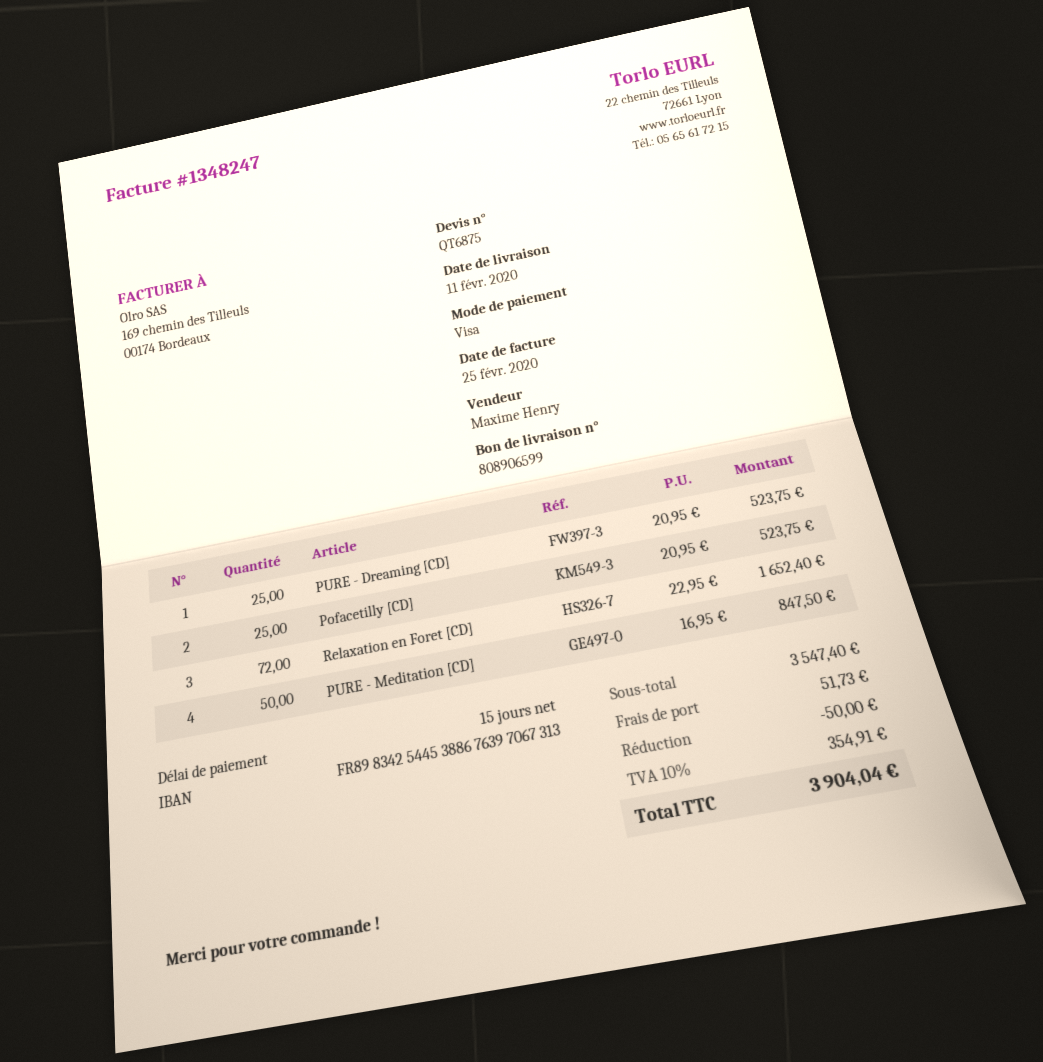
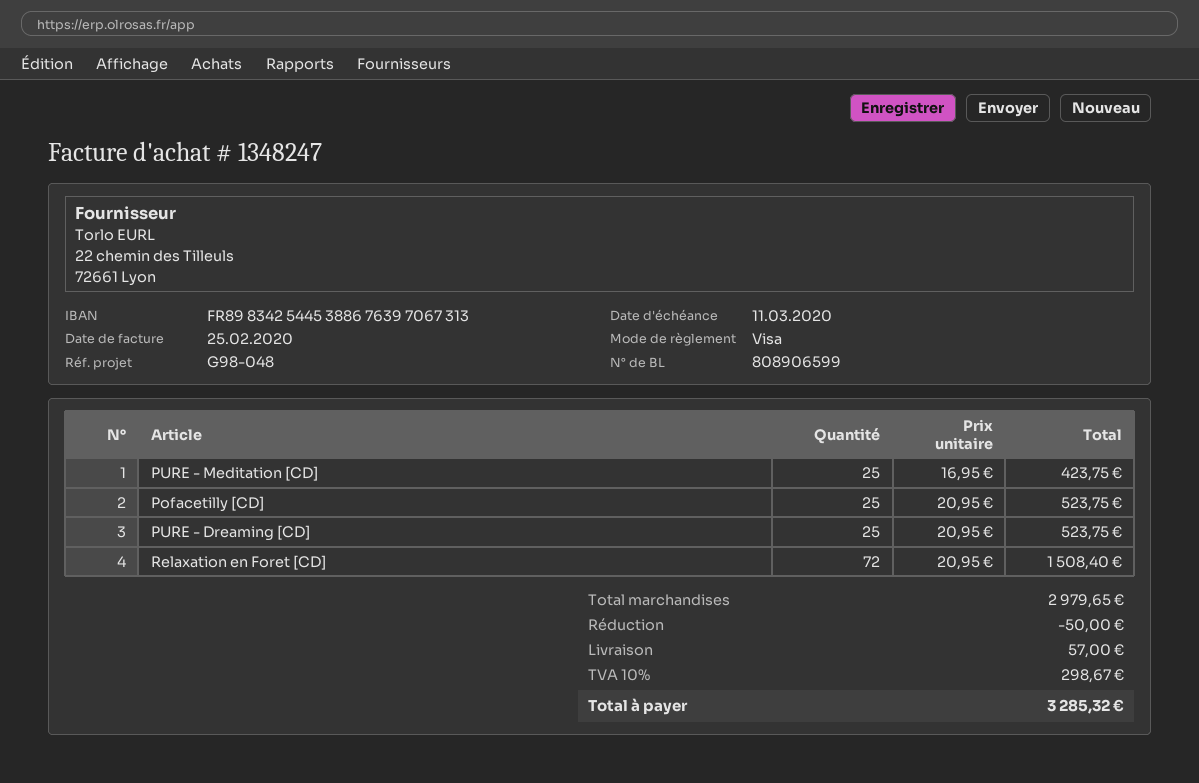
Relaxation en Foret [CD]: 72 x 22.95 = 1652.40 -> 72 x 20.95 = 1508.40
PURE - Meditation [CD]: 50 x 16.95 = 847.50 -> 25 x 16.95 = 423.75
subtotal: 3547.40 -> 2979.65
shipping: 51.73 -> 57.00
tax: 10% = 354.91 -> 10% = 298.67
total: 3904.04 -> 3285.32

